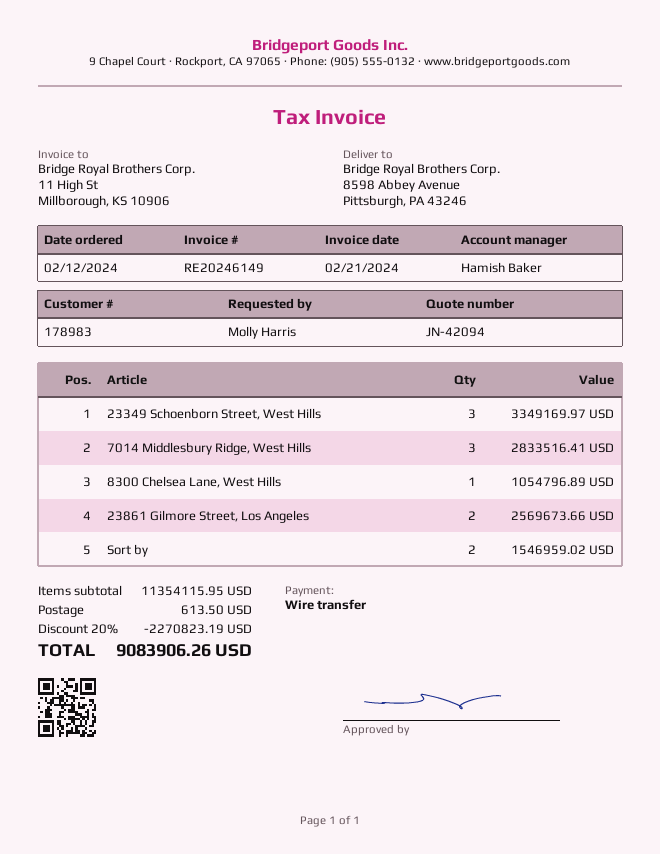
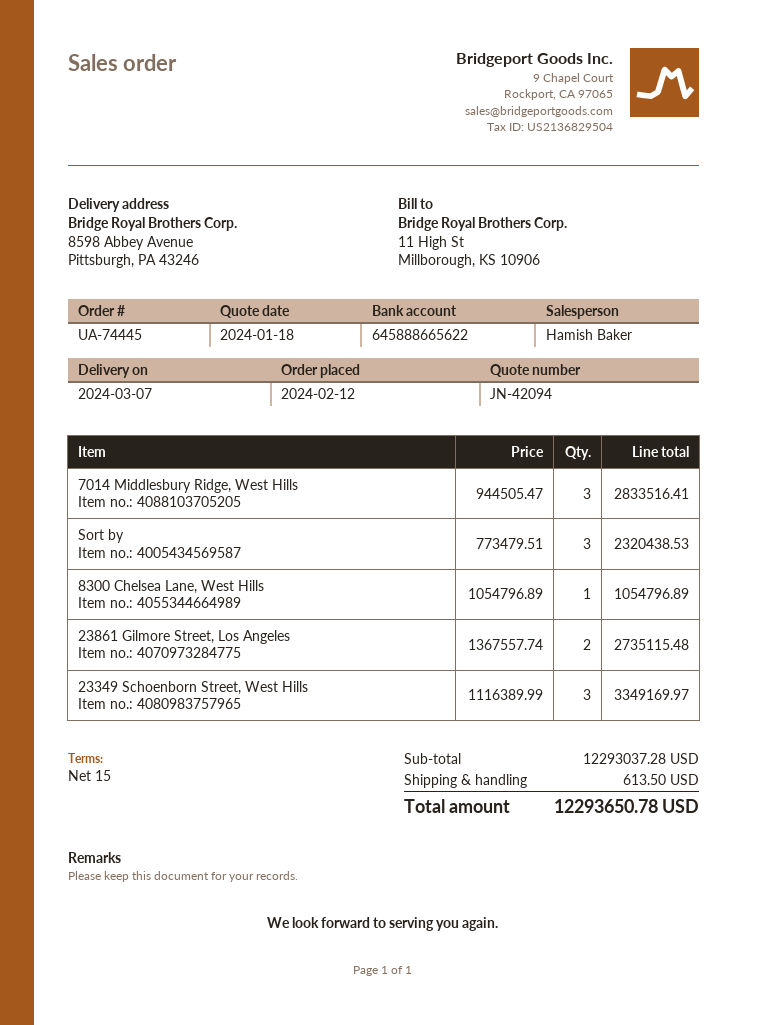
23861 Gilmore Street, Los Angeles: 2 for 2569673.66 -> 2 for 2735115.48
Sort by: 2 for 1546959.02 -> 3 for 2320438.53
subtotal: 11354115.95 -> 12293037.28
discount: 20% = 2270823.19 -> none
total: 9083906.26 -> 12293650.78

